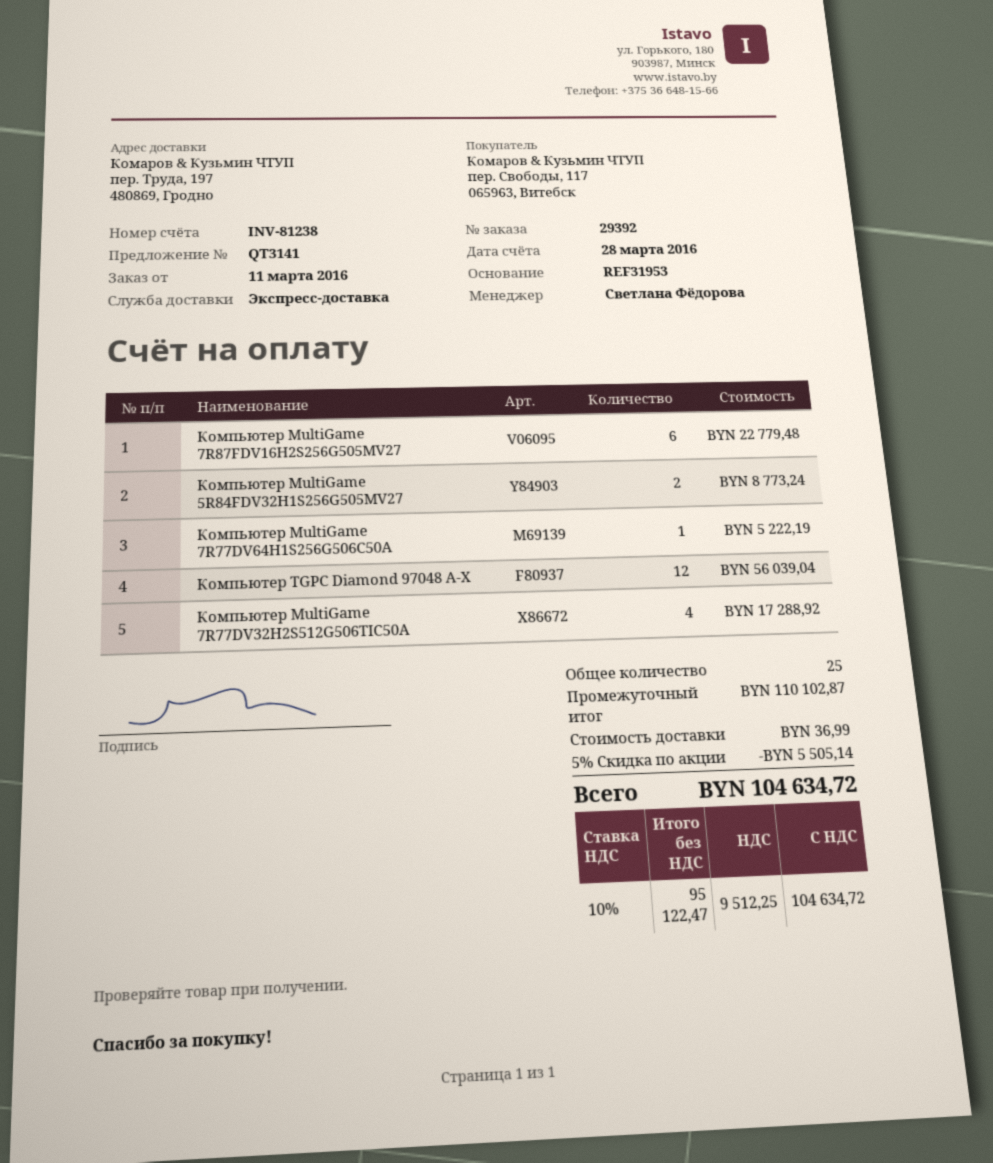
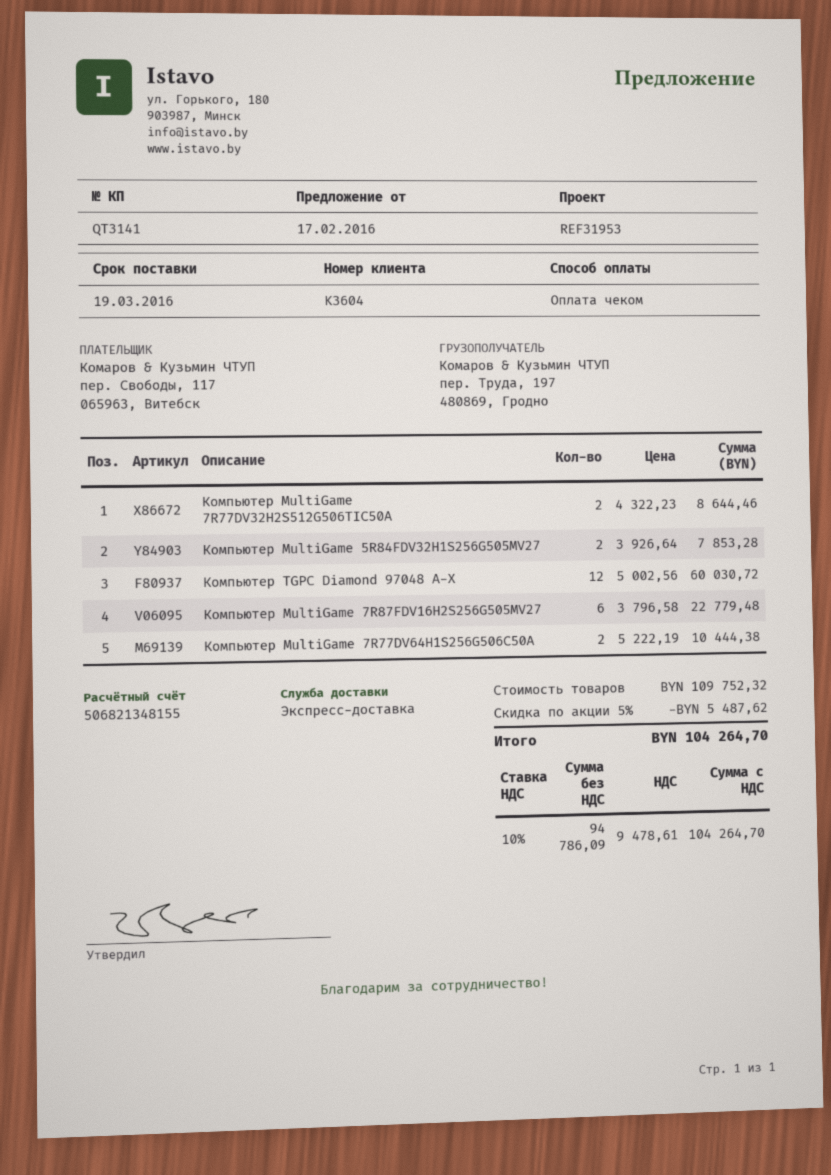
Компьютер MultiGame 5R84FDV32H1S256G505MV27: 2 for 8773.24 -> 2 for 7853.28
Компьютер MultiGame 7R77DV64H1S256G506C50A: 1 for 5222.19 -> 2 for 10444.38
Компьютер TGPC Diamond 97048 A-X: 12 for 56039.04 -> 12 for 60030.72
Компьютер MultiGame 7R77DV32H2S512G506TIC50A: 4 for 17288.92 -> 2 for 8644.46
subtotal: 110102.87 -> 109752.32
discount: 5% = 5505.14 -> 5% = 5487.62
shipping: 36.99 -> none
net: 95122.47 -> 94786.09
tax: 10% = 9512.25 -> 10% = 9478.61
total: 104634.72 -> 104264.70

